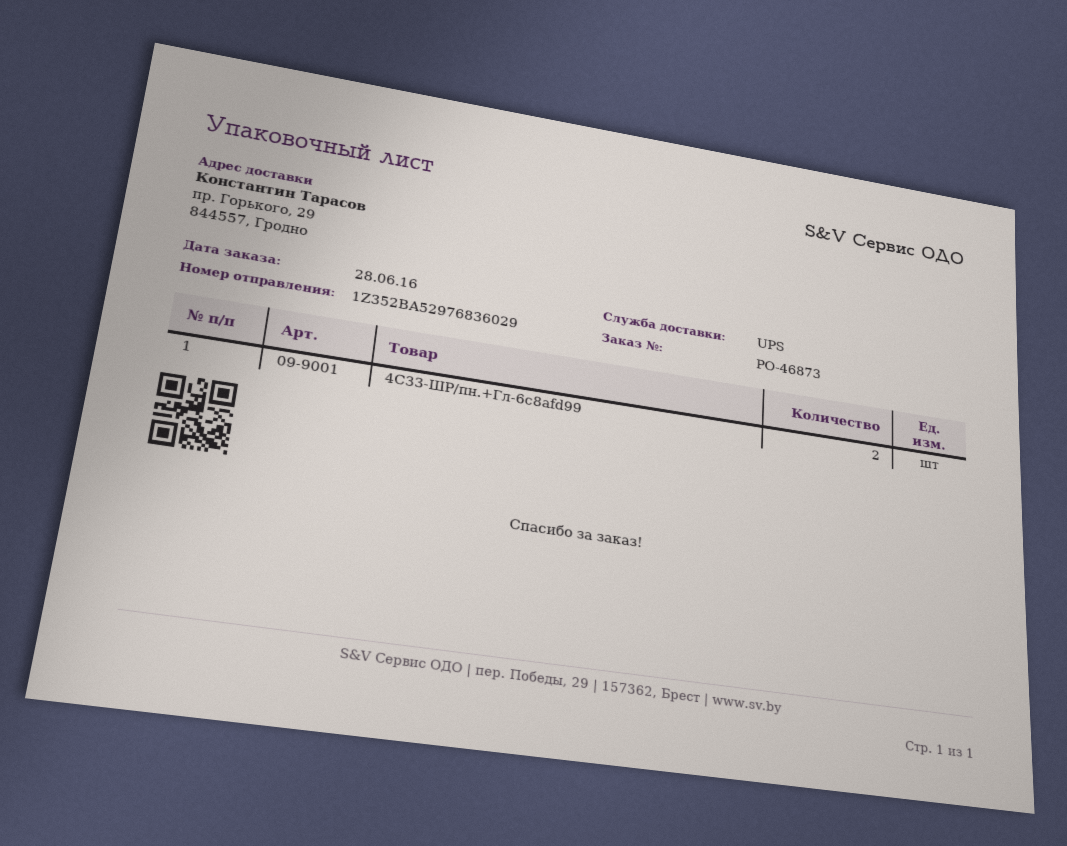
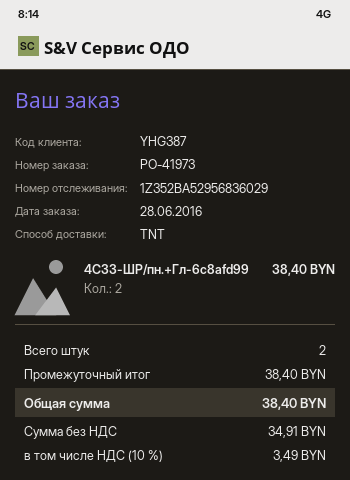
order number: PO-46873 -> PO-41973
shipping method: UPS -> TNT
tracking number: 1Z352BA52976836029 -> 1Z352BA52956836029

